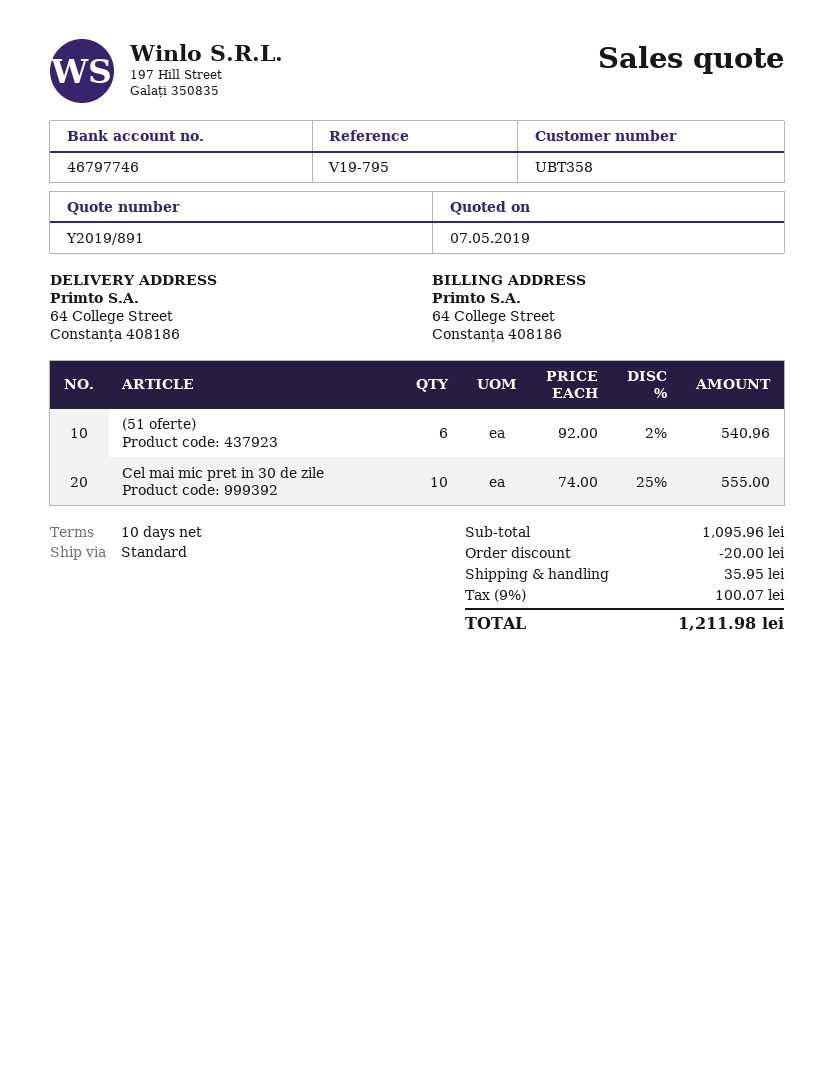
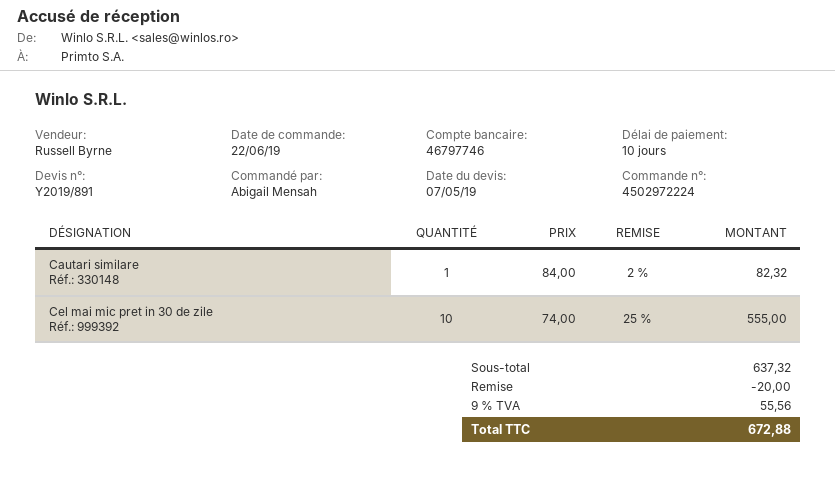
(51 oferte): 6 x 92.00 - 2% = 540.96 -> none
Cautari similare: none -> 1 x 84.00 - 2% = 82.32
subtotal: 1095.96 -> 637.32
shipping: 35.95 -> none
tax: 9% = 100.07 -> 9% = 55.56
total: 1211.98 -> 672.88

